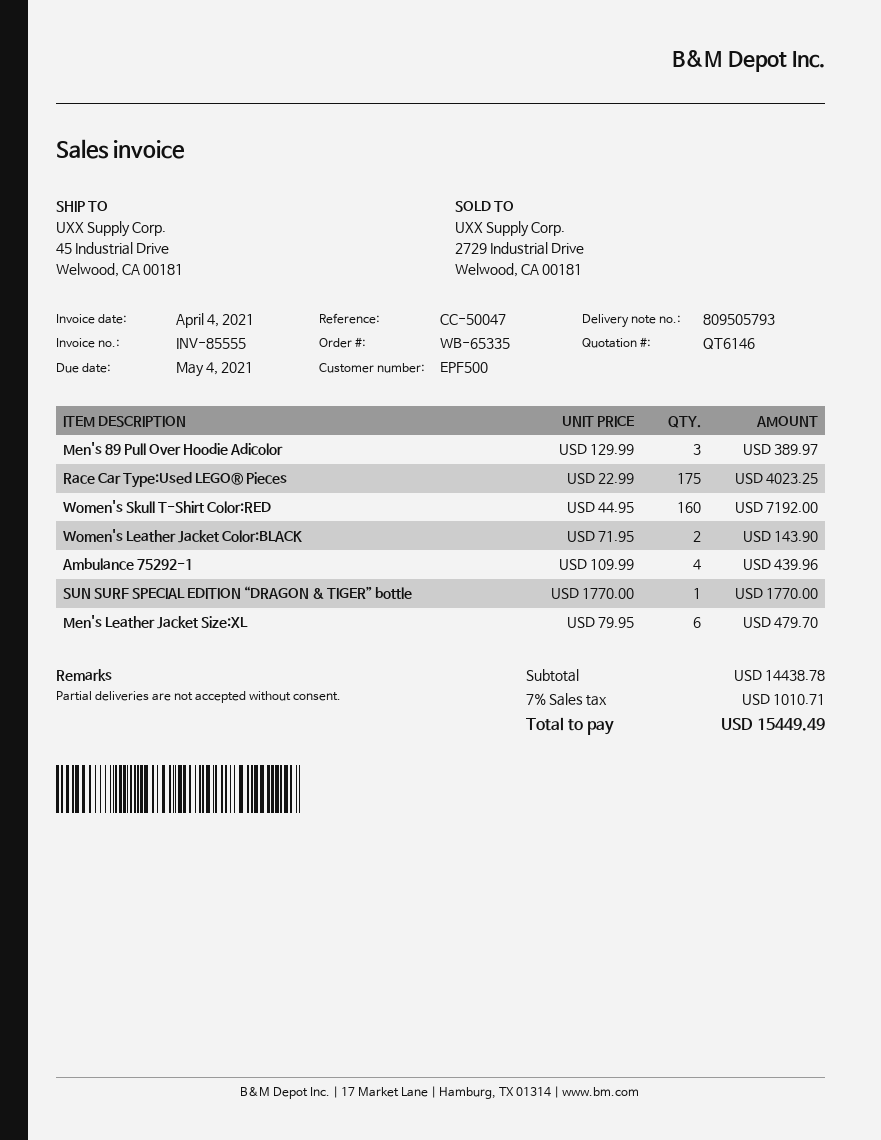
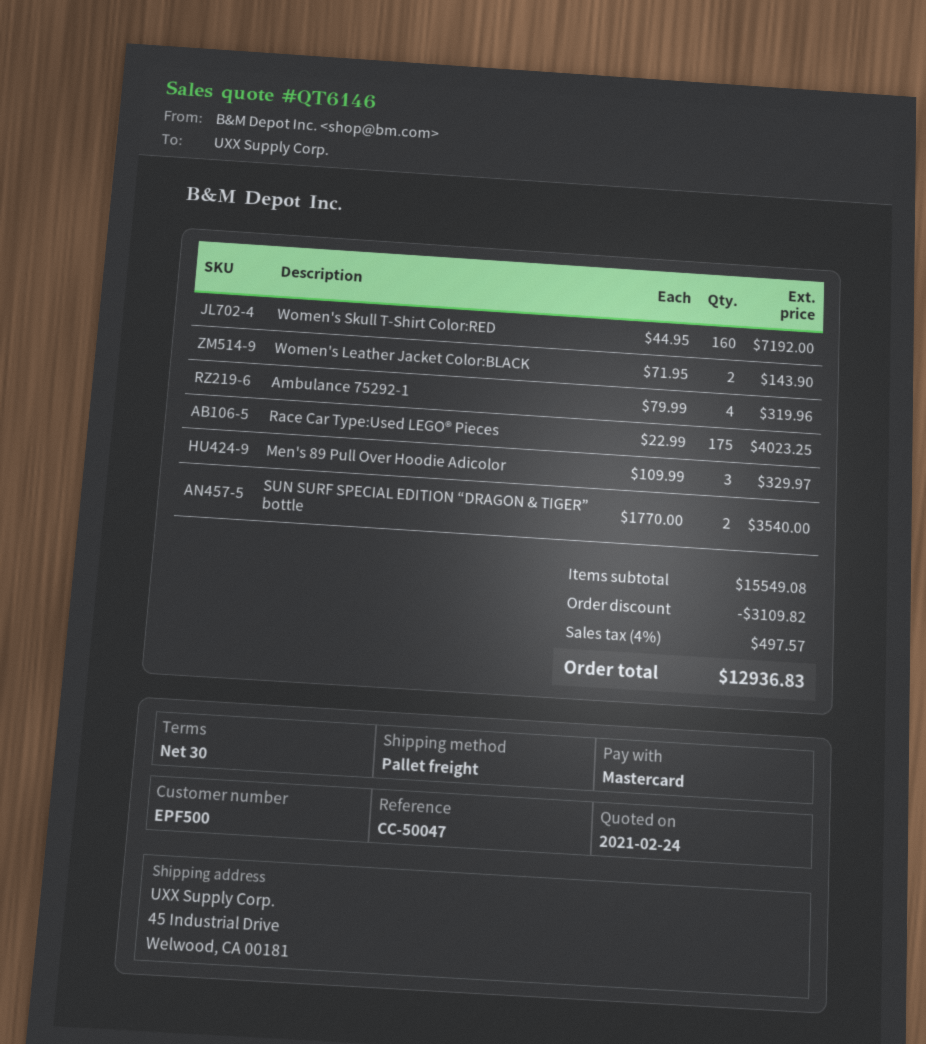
Men's 89 Pull Over Hoodie Adicolor: 3 x 129.99 = 389.97 -> 3 x 109.99 = 329.97
Ambulance 75292-1: 4 x 109.99 = 439.96 -> 4 x 79.99 = 319.96
SUN SURF SPECIAL EDITION “DRAGON & TIGER” bottle: 1 x 1770.00 = 1770.00 -> 2 x 1770.00 = 3540.00
Men's Leather Jacket Size:XL: 6 x 79.95 = 479.70 -> none
subtotal: 14438.78 -> 15549.08
discount: none -> 3109.82
tax: 7% = 1010.71 -> 4% = 497.57
total: 15449.49 -> 12936.83

